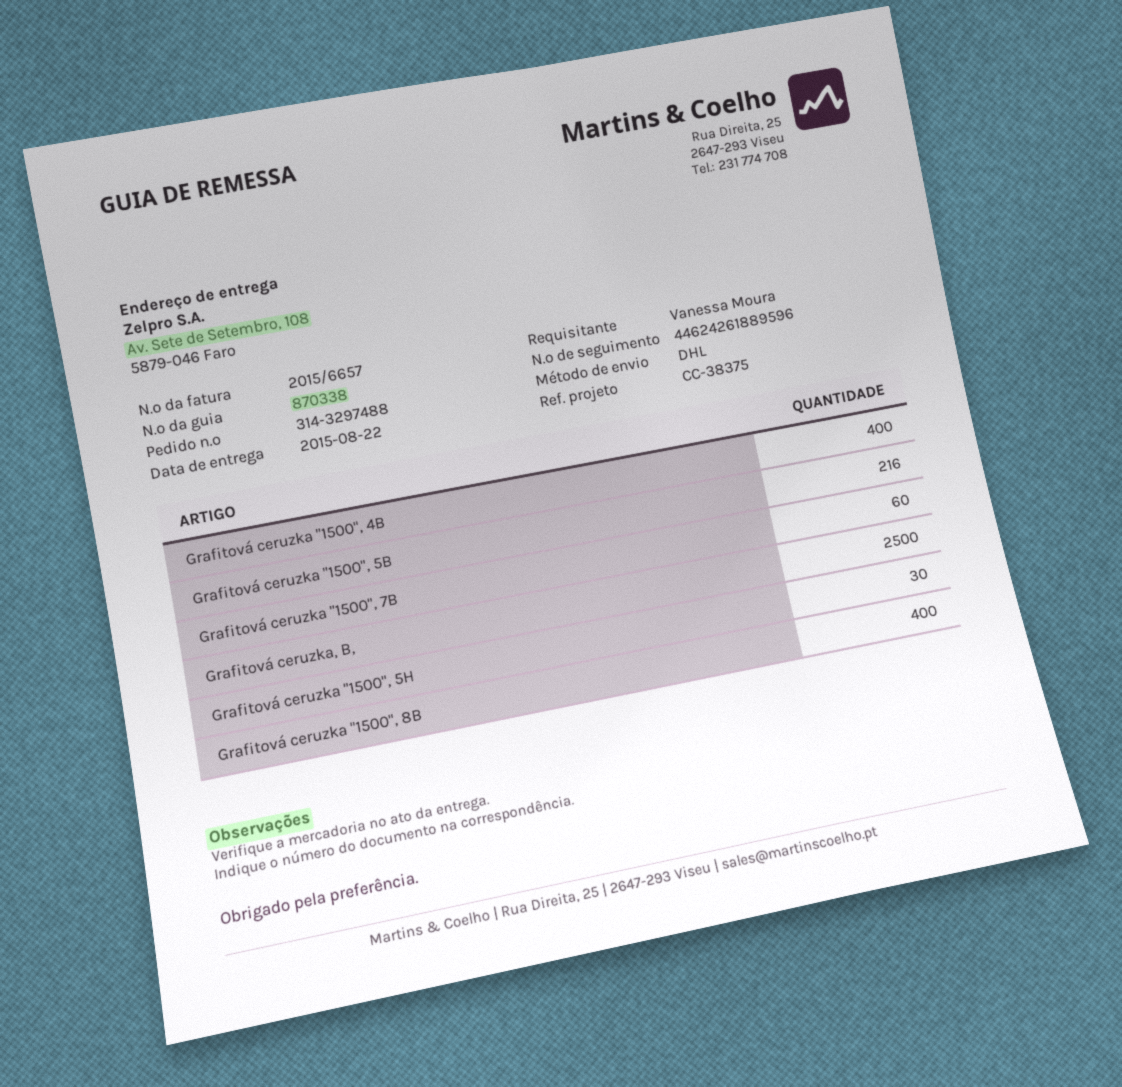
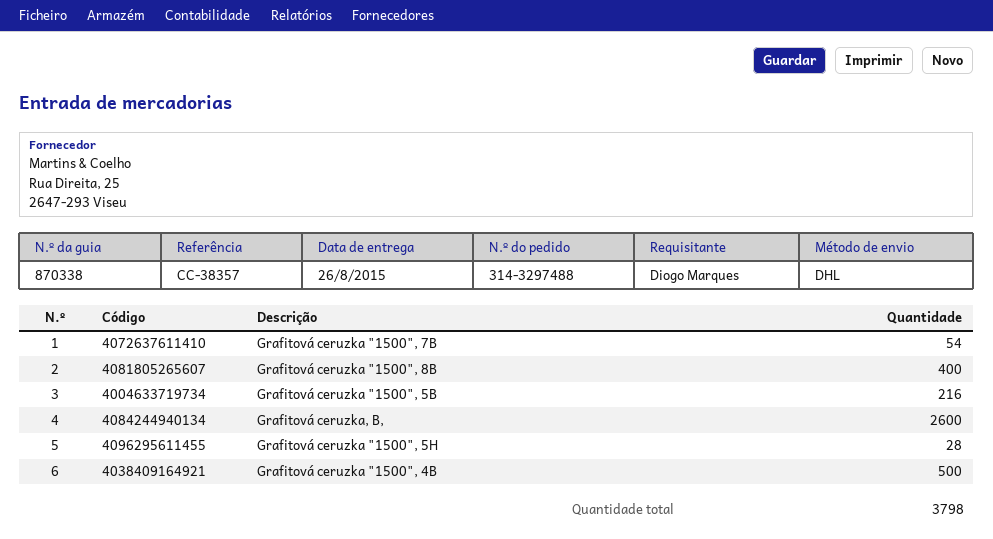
delivery date: 2015-08-22 -> 2015-08-26
reference: CC-38375 -> CC-38357
ordered by: Vanessa Moura -> Diogo Marques
Grafitová ceruzka "1500", 4B: 400 -> 500
Grafitová ceruzka "1500", 7B: 60 -> 54
Grafitová ceruzka, B,: 2500 -> 2600
Grafitová ceruzka "1500", 5H: 30 -> 28

